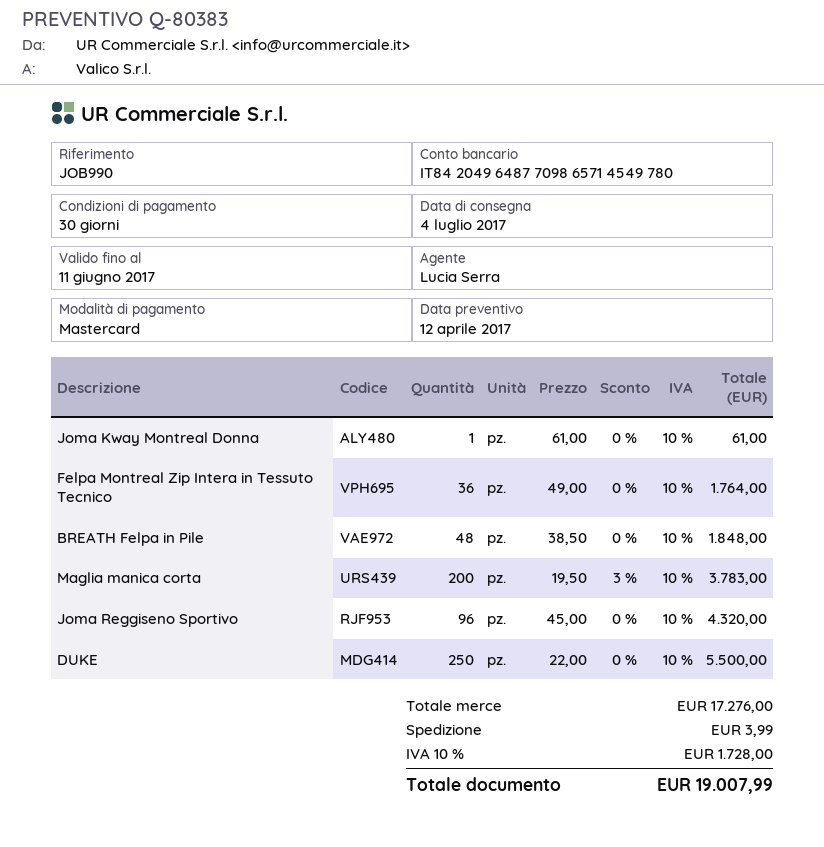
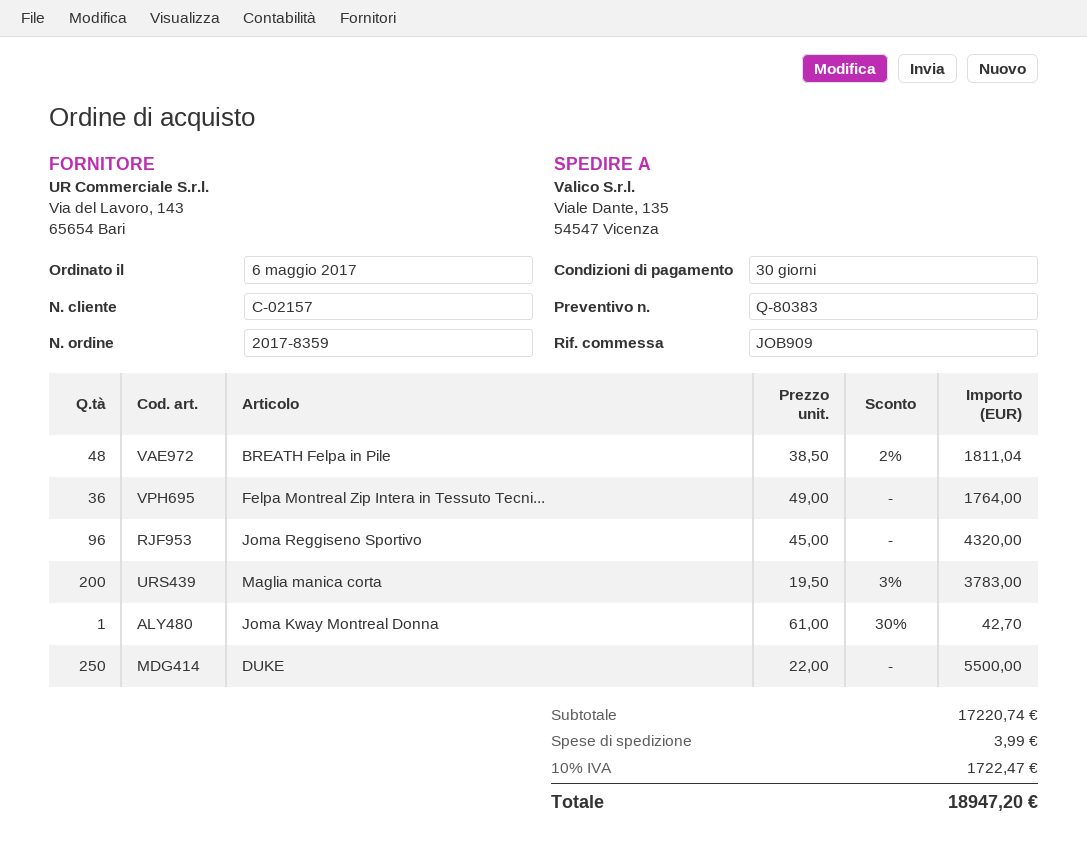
reference: JOB990 -> JOB909
Joma Kway Montreal Donna: 1 x 61.00 = 61.00 -> 1 x 61.00 - 30% = 42.70
BREATH Felpa in Pile: 48 x 38.50 = 1848.00 -> 48 x 38.50 - 2% = 1811.04
subtotal: 17276.00 -> 17220.74
tax: 10% = 1728.00 -> 10% = 1722.47
total: 19007.99 -> 18947.20

